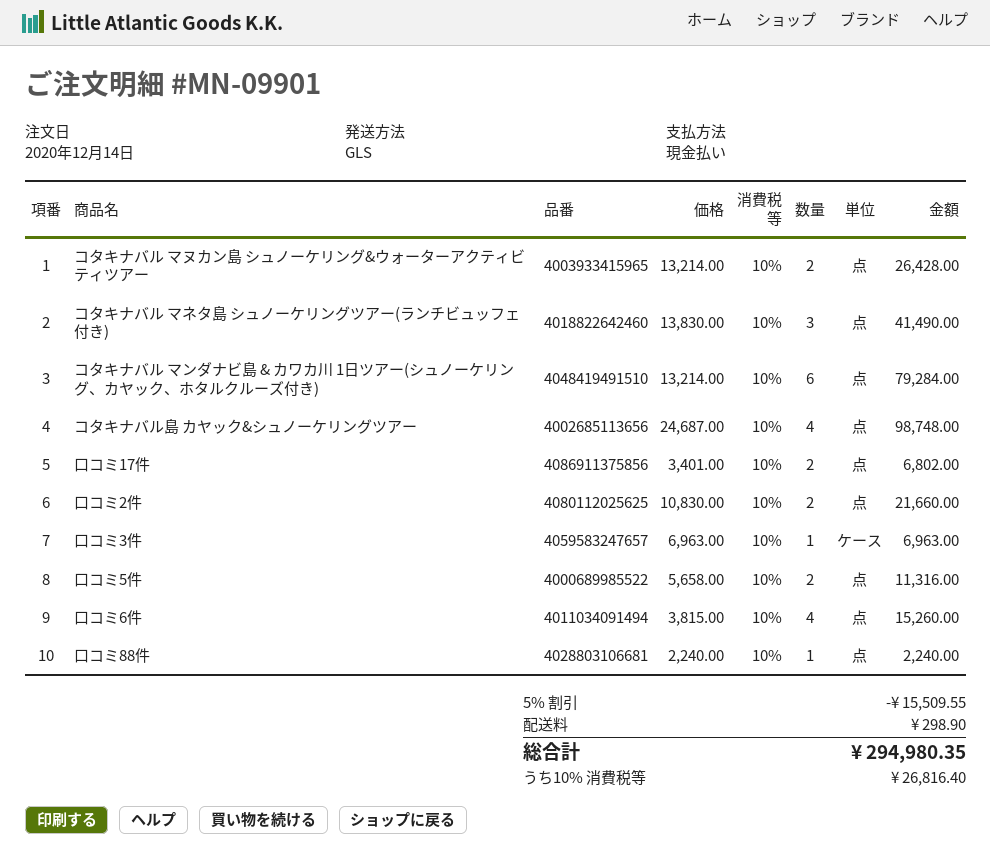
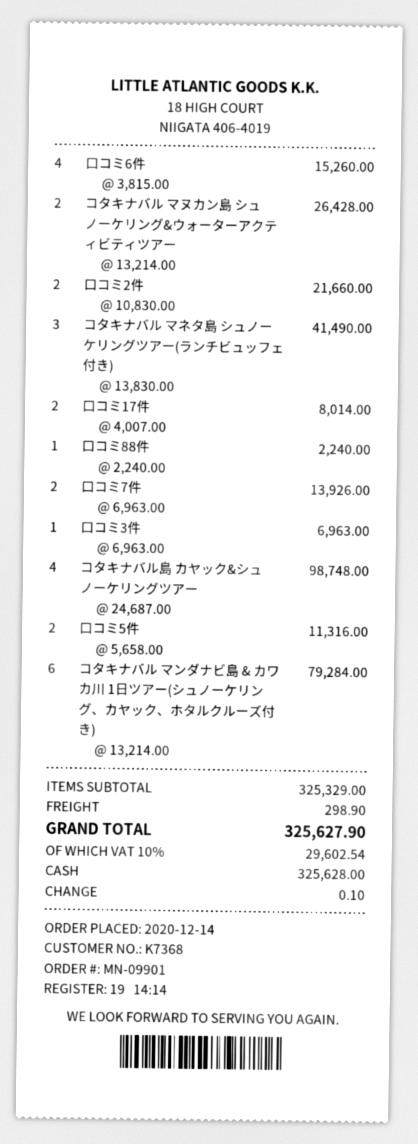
口コミ17件: 2 x 3401.00 = 6802.00 -> 2 x 4007.00 = 8014.00
口コミ7件: none -> 2 x 6963.00 = 13926.00
discount: 5% = 15509.55 -> none
tax: 10% = 26816.40 -> 10% = 29602.54
total: 294980.35 -> 325627.90

